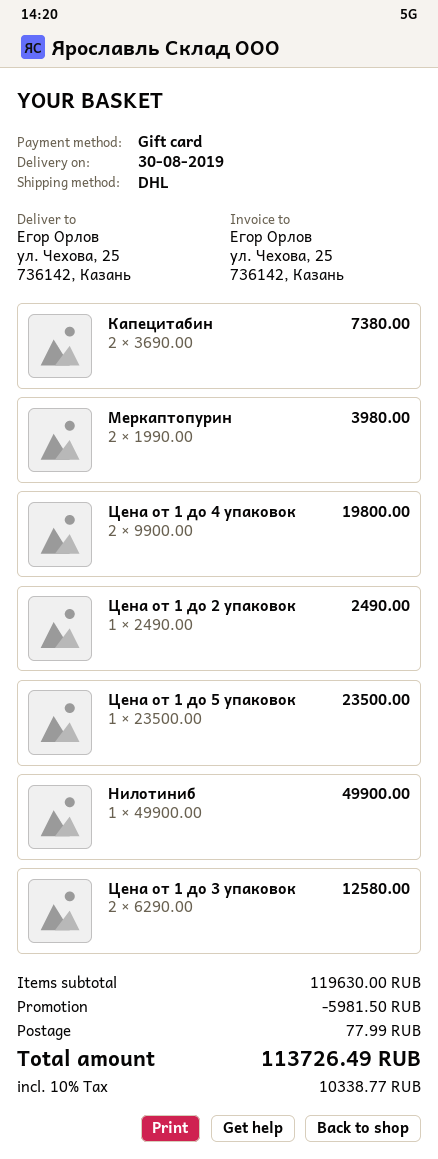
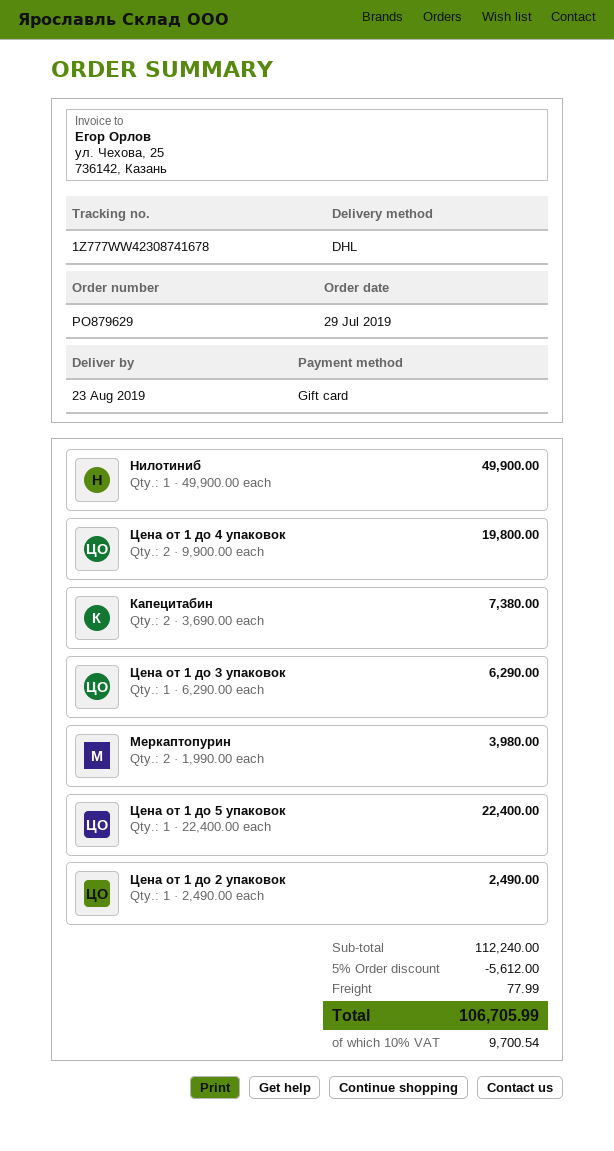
delivery date: 2019-08-30 -> 2019-08-23
Цена от 1 до 5 упаковок: 1 x 23500.00 = 23500.00 -> 1 x 22400.00 = 22400.00
Цена от 1 до 3 упаковок: 2 x 6290.00 = 12580.00 -> 1 x 6290.00 = 6290.00
subtotal: 119630.00 -> 112240.00
discount: 5981.50 -> 5612.00
tax: 10% = 10338.77 -> 10% = 9700.54
total: 113726.49 -> 106705.99

